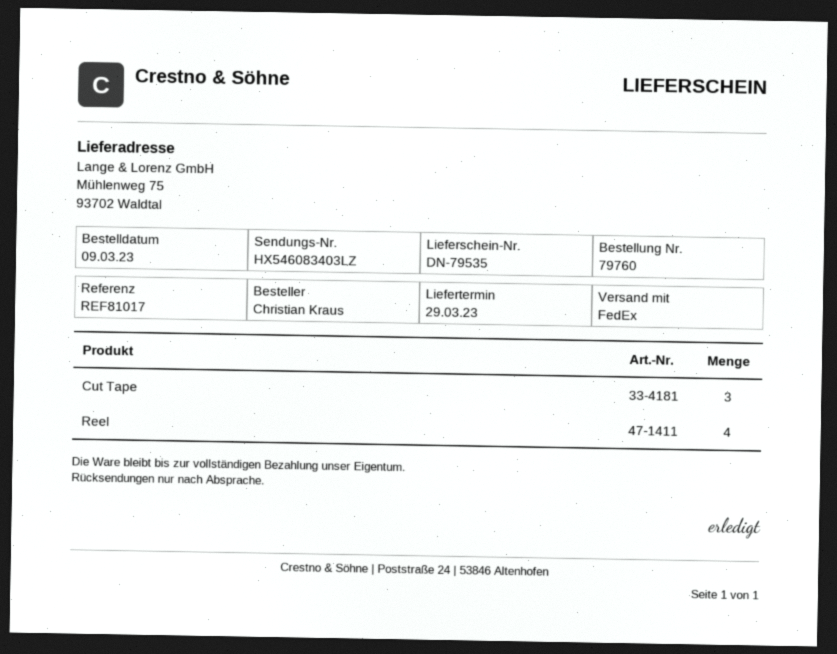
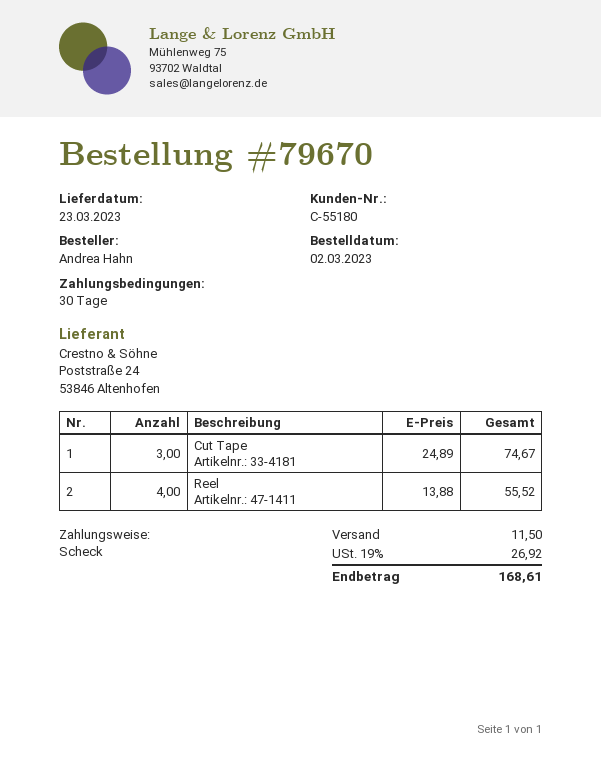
order number: 79760 -> 79670
order date: 2023-03-09 -> 2023-03-02
delivery date: 2023-03-29 -> 2023-03-23
ordered by: Christian Kraus -> Andrea Hahn

